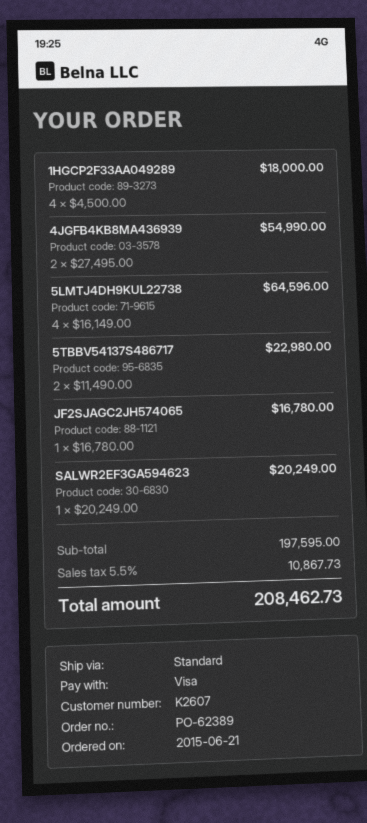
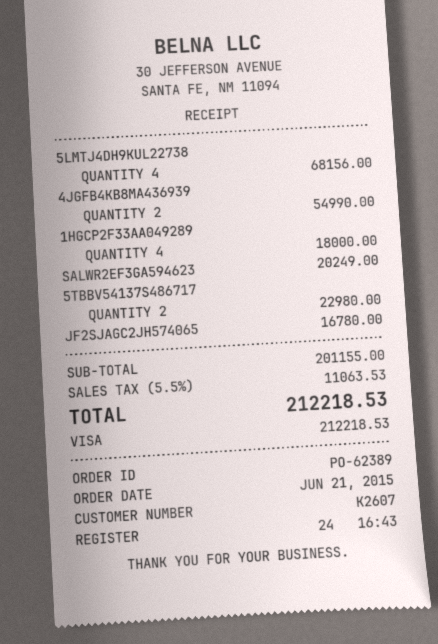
5LMTJ4DH9KUL22738: 4 for 64596.00 -> 4 for 68156.00
subtotal: 197595.00 -> 201155.00
tax: 5.5% = 10867.73 -> 5.5% = 11063.53
total: 208462.73 -> 212218.53

